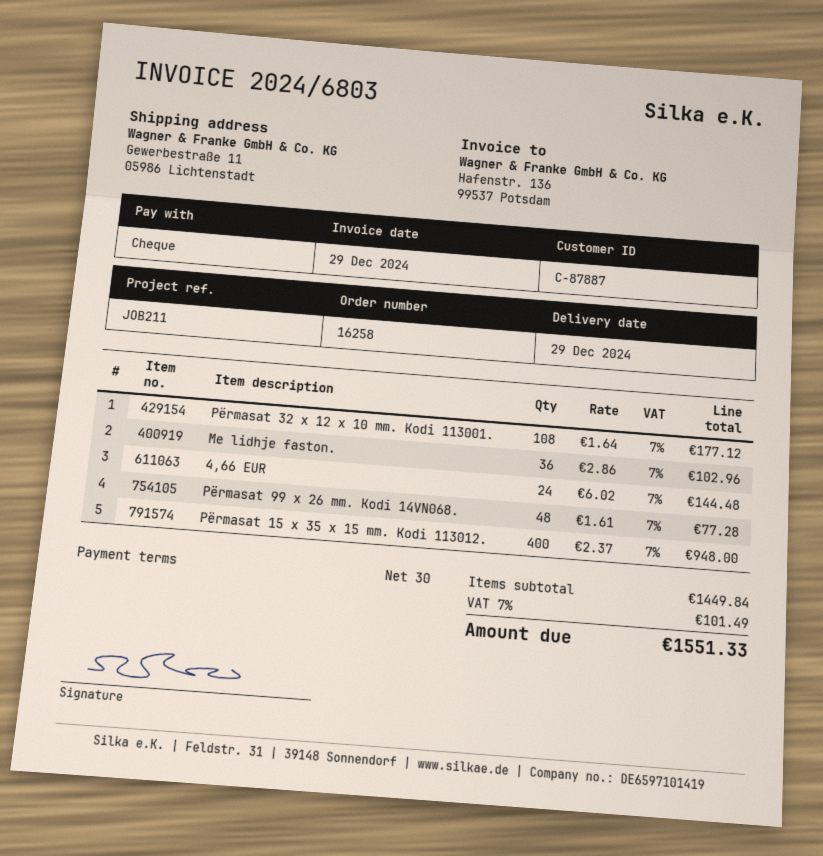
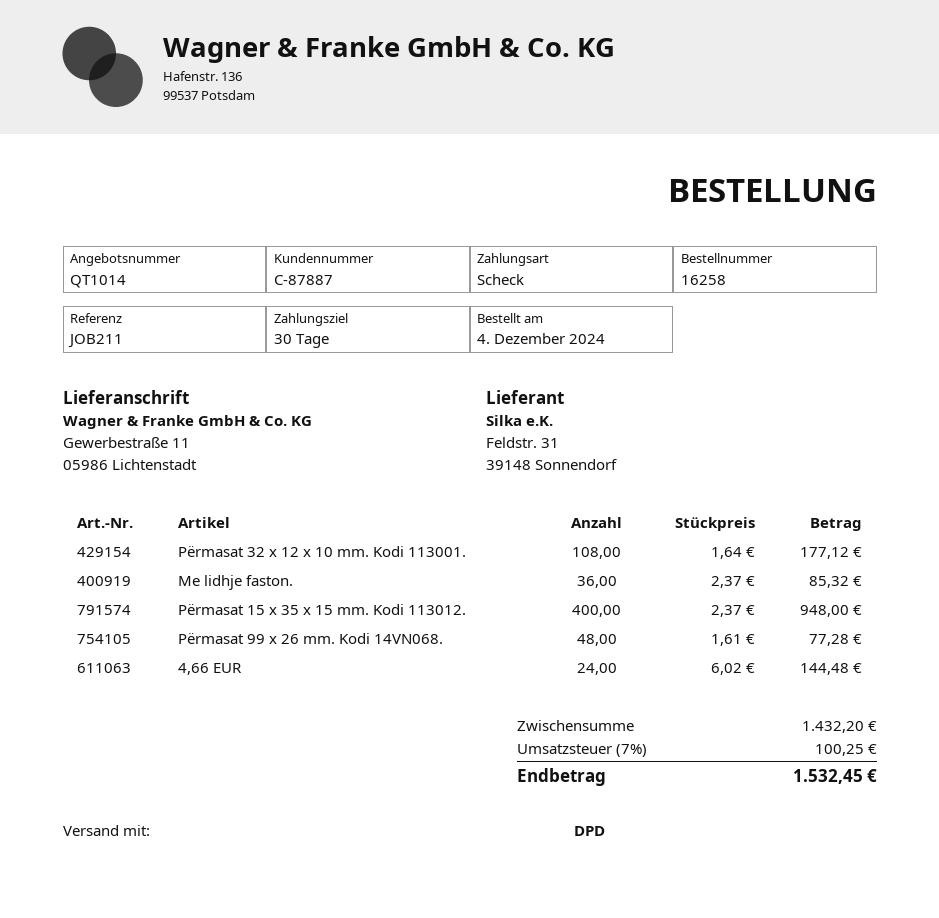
Me lidhje faston.: 36 x 2.86 = 102.96 -> 36 x 2.37 = 85.32
subtotal: 1449.84 -> 1432.20
tax: 7% = 101.49 -> 7% = 100.25
total: 1551.33 -> 1532.45

